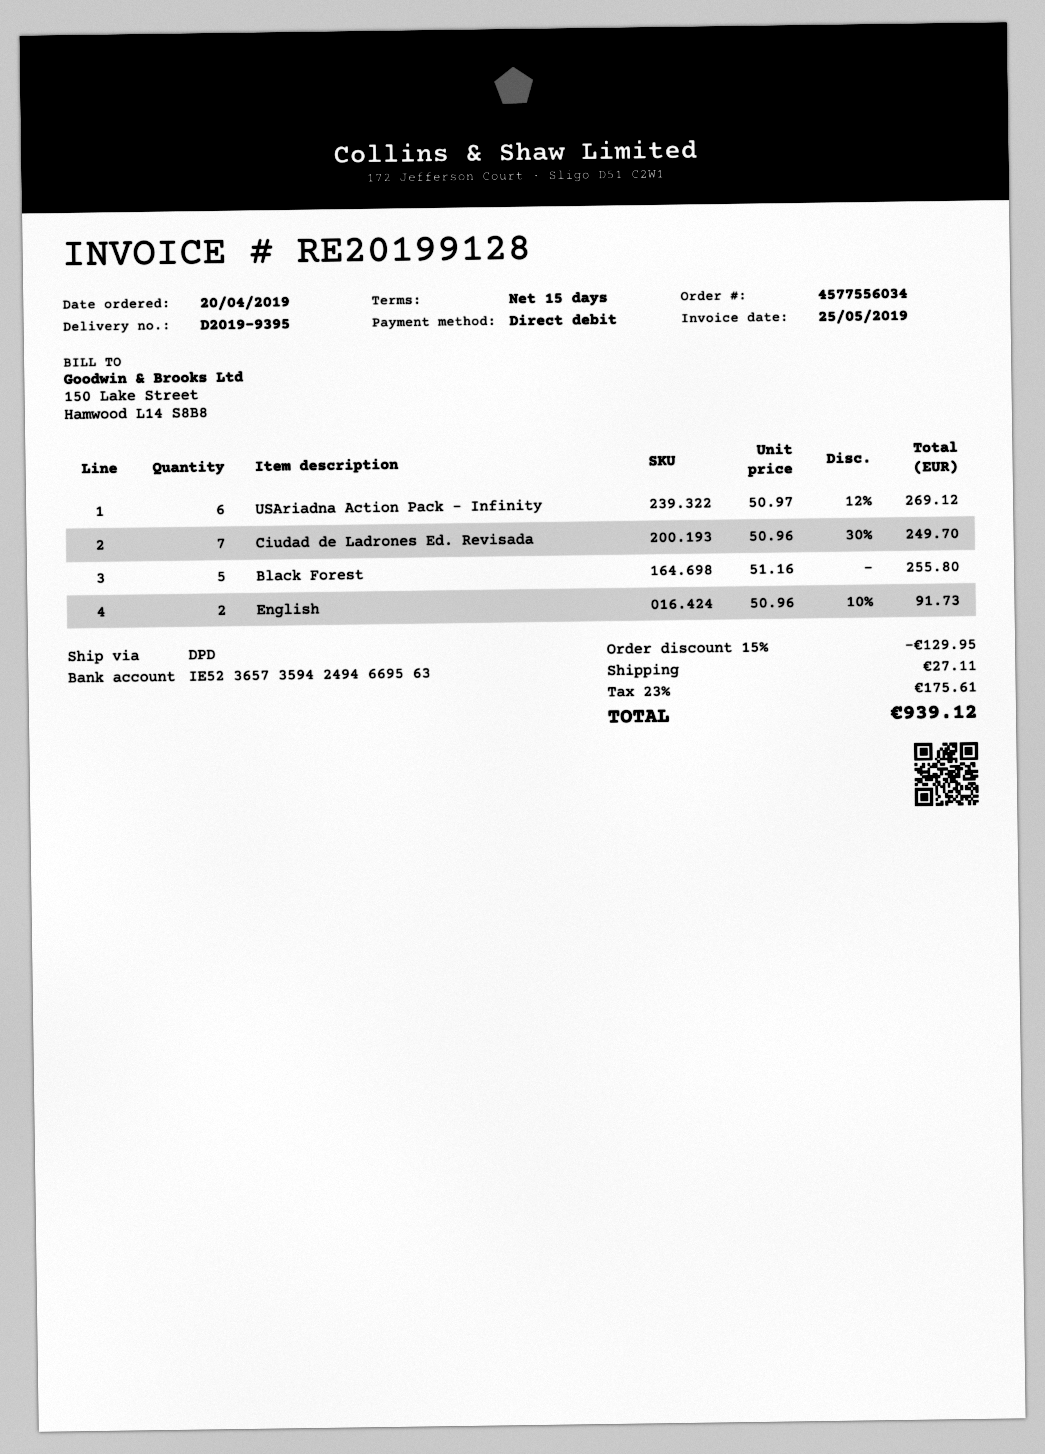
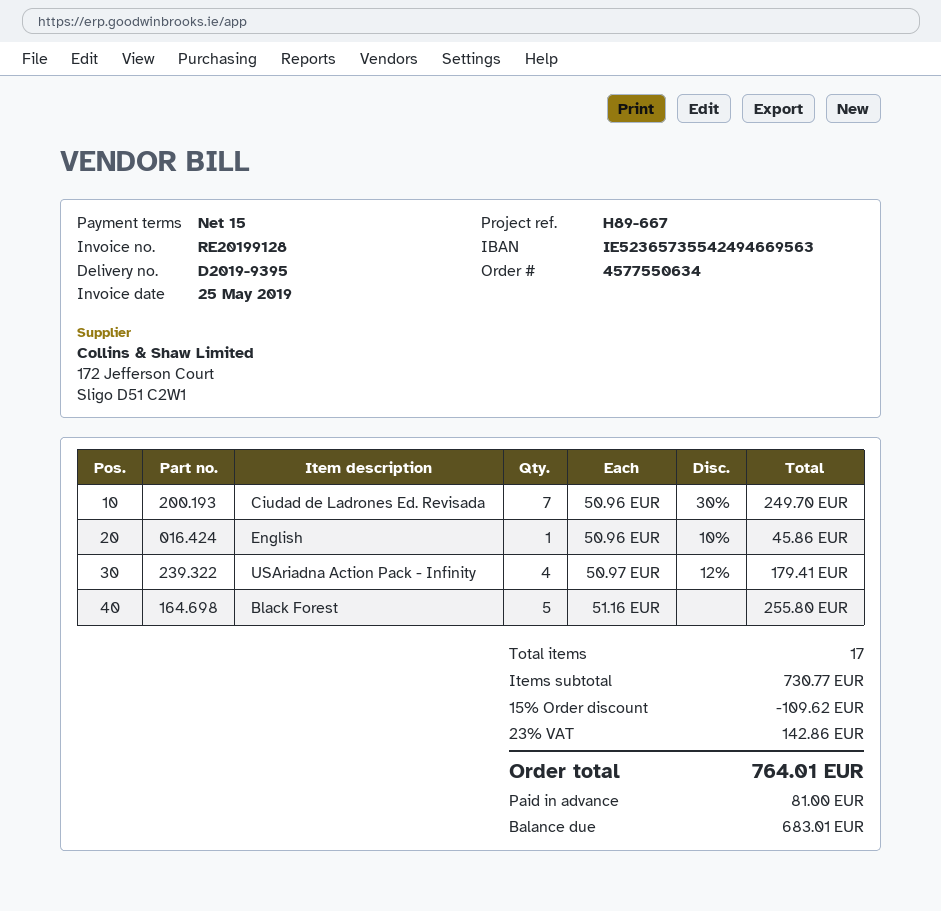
order number: 4577556034 -> 4577550634
bank account: IE52365735942494669563 -> IE52365735542494669563
USAriadna Action Pack - Infinity: 6 x 50.97 - 12% = 269.12 -> 4 x 50.97 - 12% = 179.41
English: 2 x 50.96 - 10% = 91.73 -> 1 x 50.96 - 10% = 45.86
discount: 15% = 129.95 -> 15% = 109.62
shipping: 27.11 -> none
tax: 23% = 175.61 -> 23% = 142.86
total: 939.12 -> 764.01

